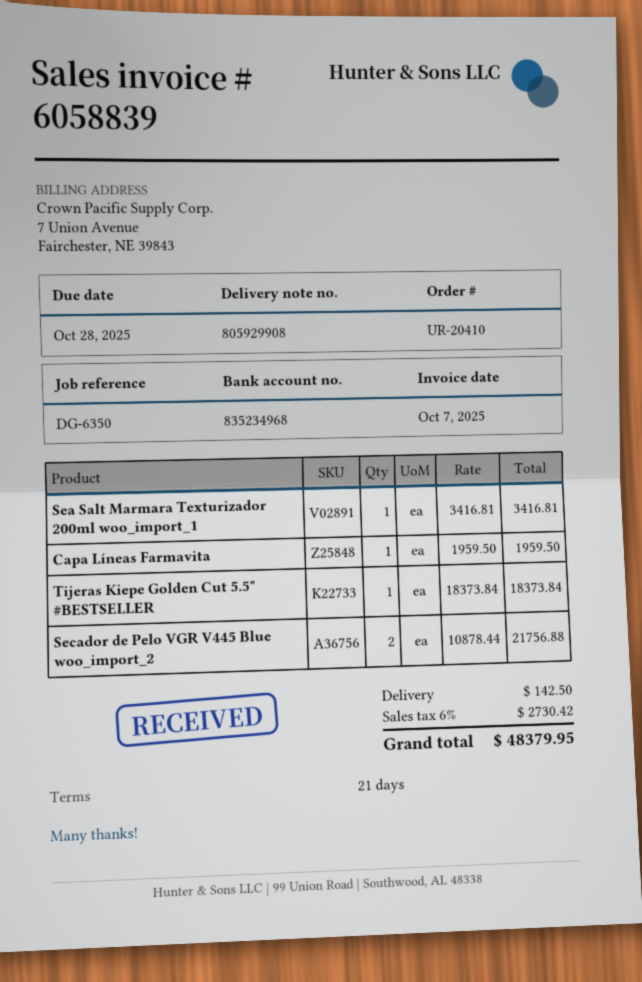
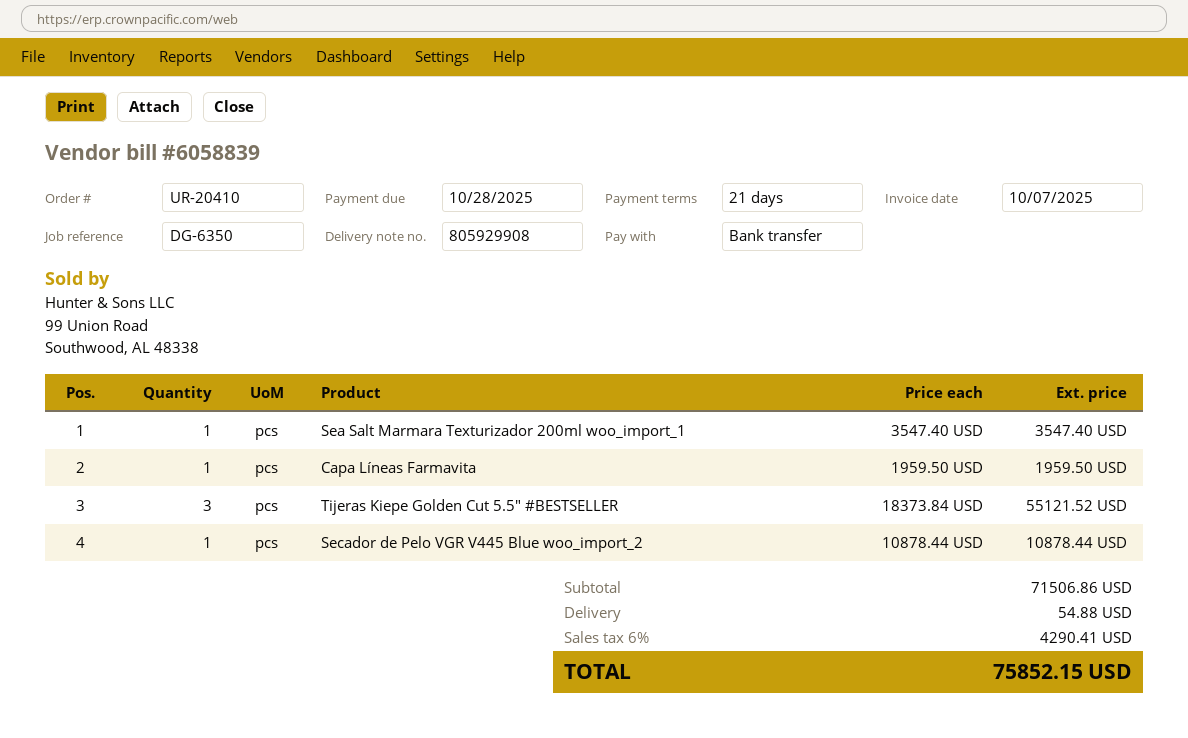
Sea Salt Marmara Texturizador 200ml woo_import_1: 1 x 3416.81 = 3416.81 -> 1 x 3547.40 = 3547.40
Tijeras Kiepe Golden Cut 5.5" #BESTSELLER: 1 x 18373.84 = 18373.84 -> 3 x 18373.84 = 55121.52
Secador de Pelo VGR V445 Blue woo_import_2: 2 x 10878.44 = 21756.88 -> 1 x 10878.44 = 10878.44
shipping: 142.50 -> 54.88
tax: 6% = 2730.42 -> 6% = 4290.41
total: 48379.95 -> 75852.15

